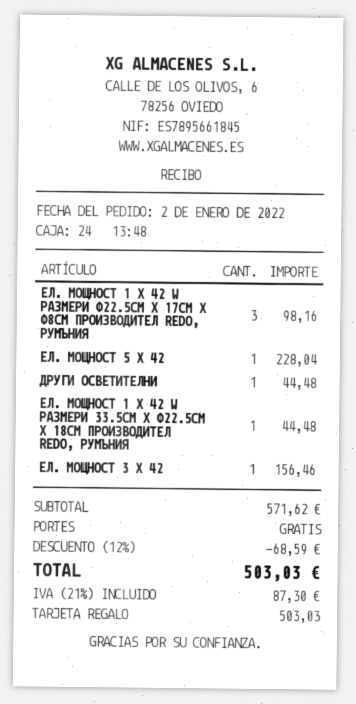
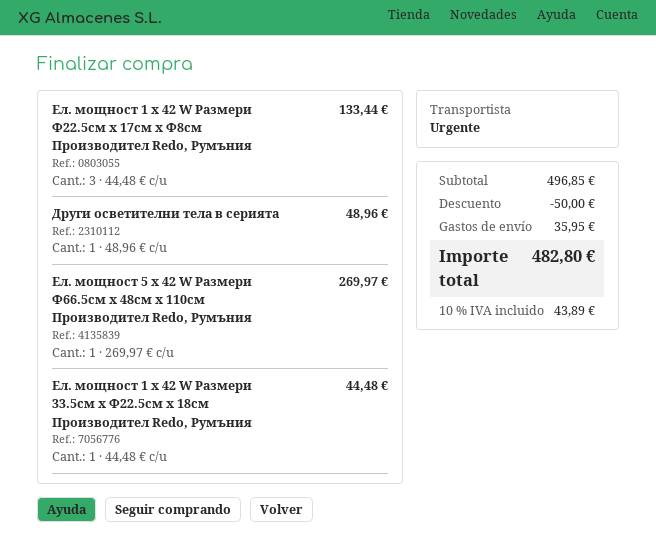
ЕЛ. МОЩНОСТ 1 Х 42 W РАЗМЕРИ Ф22.5СМ X 17СМ X Ф8СМ ПРОИЗВОДИТЕЛ REDO, РУМЪНИЯ: 3 for 98.16 -> 3 for 133.44
ЕЛ. МОЩНОСТ 5 Х 42: 1 for 228.04 -> 1 for 269.97
ДРУГИ ОСВЕТИТЕЛНИ: 1 for 44.48 -> 1 for 48.96
ЕЛ. МОЩНОСТ 3 Х 42: 1 for 156.46 -> none
subtotal: 571.62 -> 496.85
discount: 68.59 -> 50.00
shipping: 0.00 -> 35.95
tax: 21% = 87.30 -> 10% = 43.89
total: 503.03 -> 482.80

